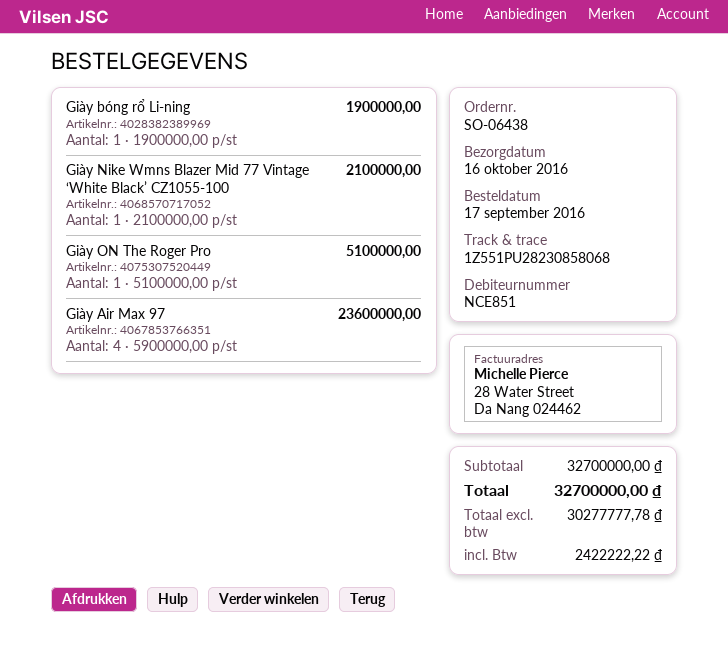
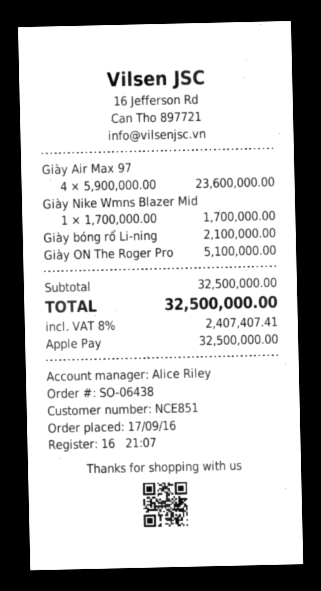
Giày bóng rổ Li-ning: 1 x 1900000.00 = 1900000.00 -> 1 x 2100000.00 = 2100000.00
Giày Nike Wmns Blazer Mid 77 Vintage ‘White Black’ CZ1055-100: 1 x 2100000.00 = 2100000.00 -> 1 x 1700000.00 = 1700000.00
subtotal: 32700000.00 -> 32500000.00
tax: 2422222.22 -> 2407407.41
total: 32700000.00 -> 32500000.00

